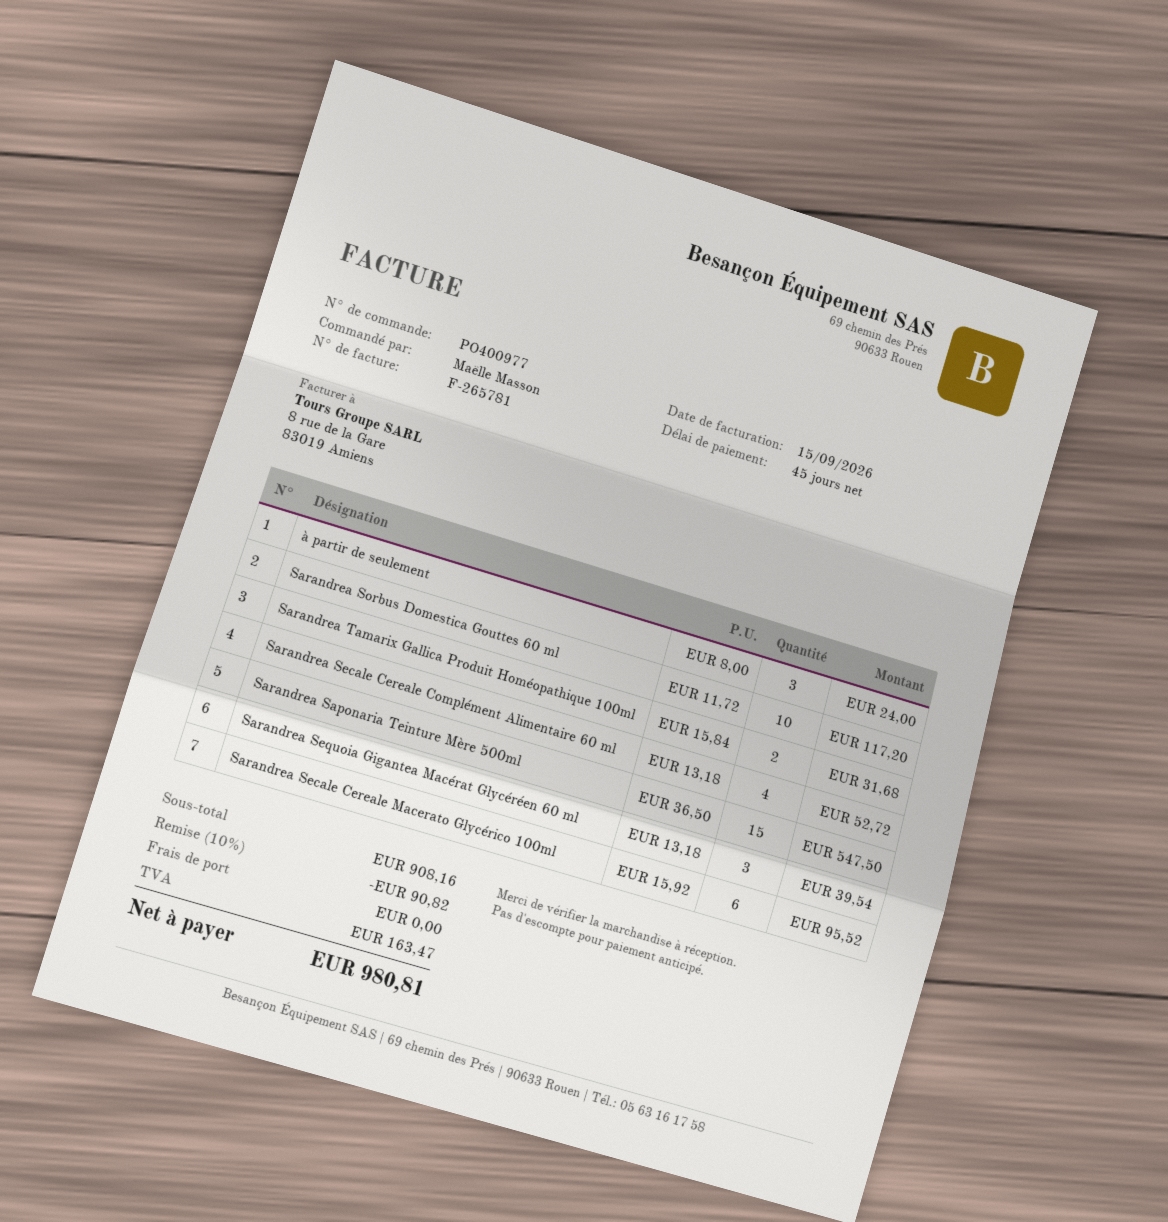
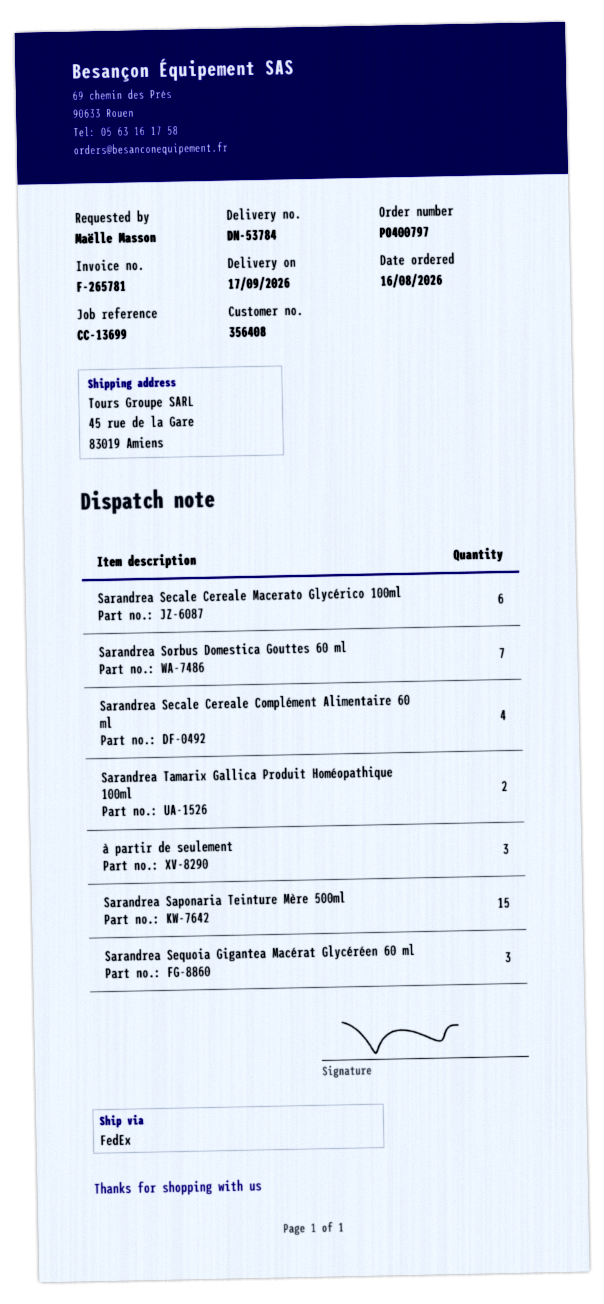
order number: PO400977 -> PO400797
Sarandrea Sorbus Domestica Gouttes 60 ml: 10 -> 7

